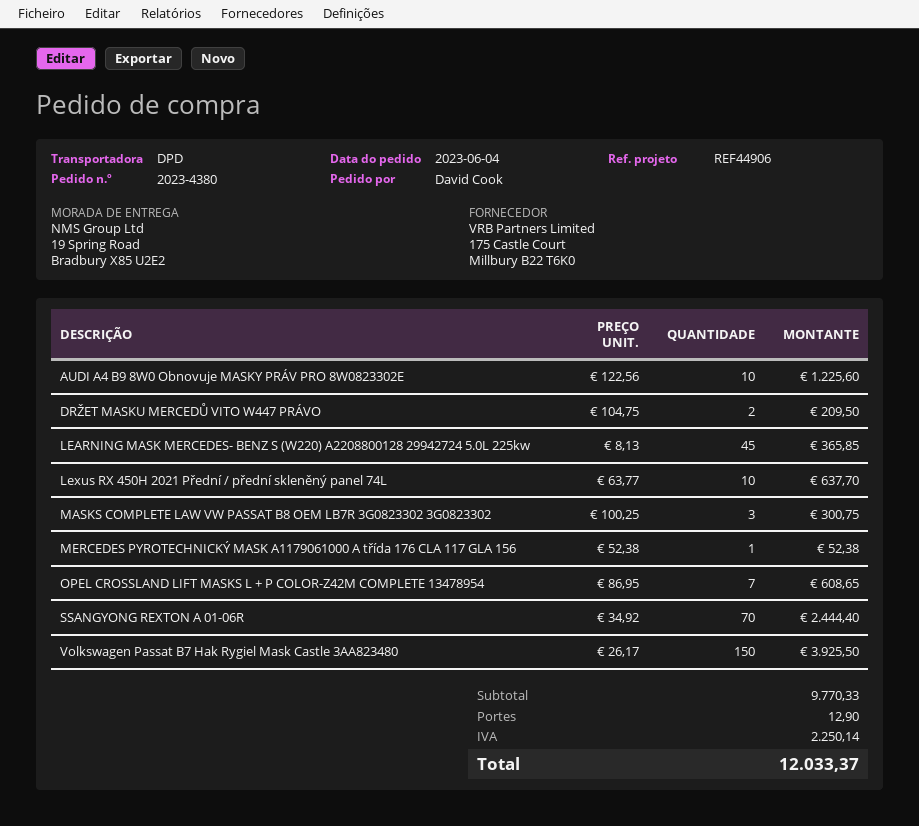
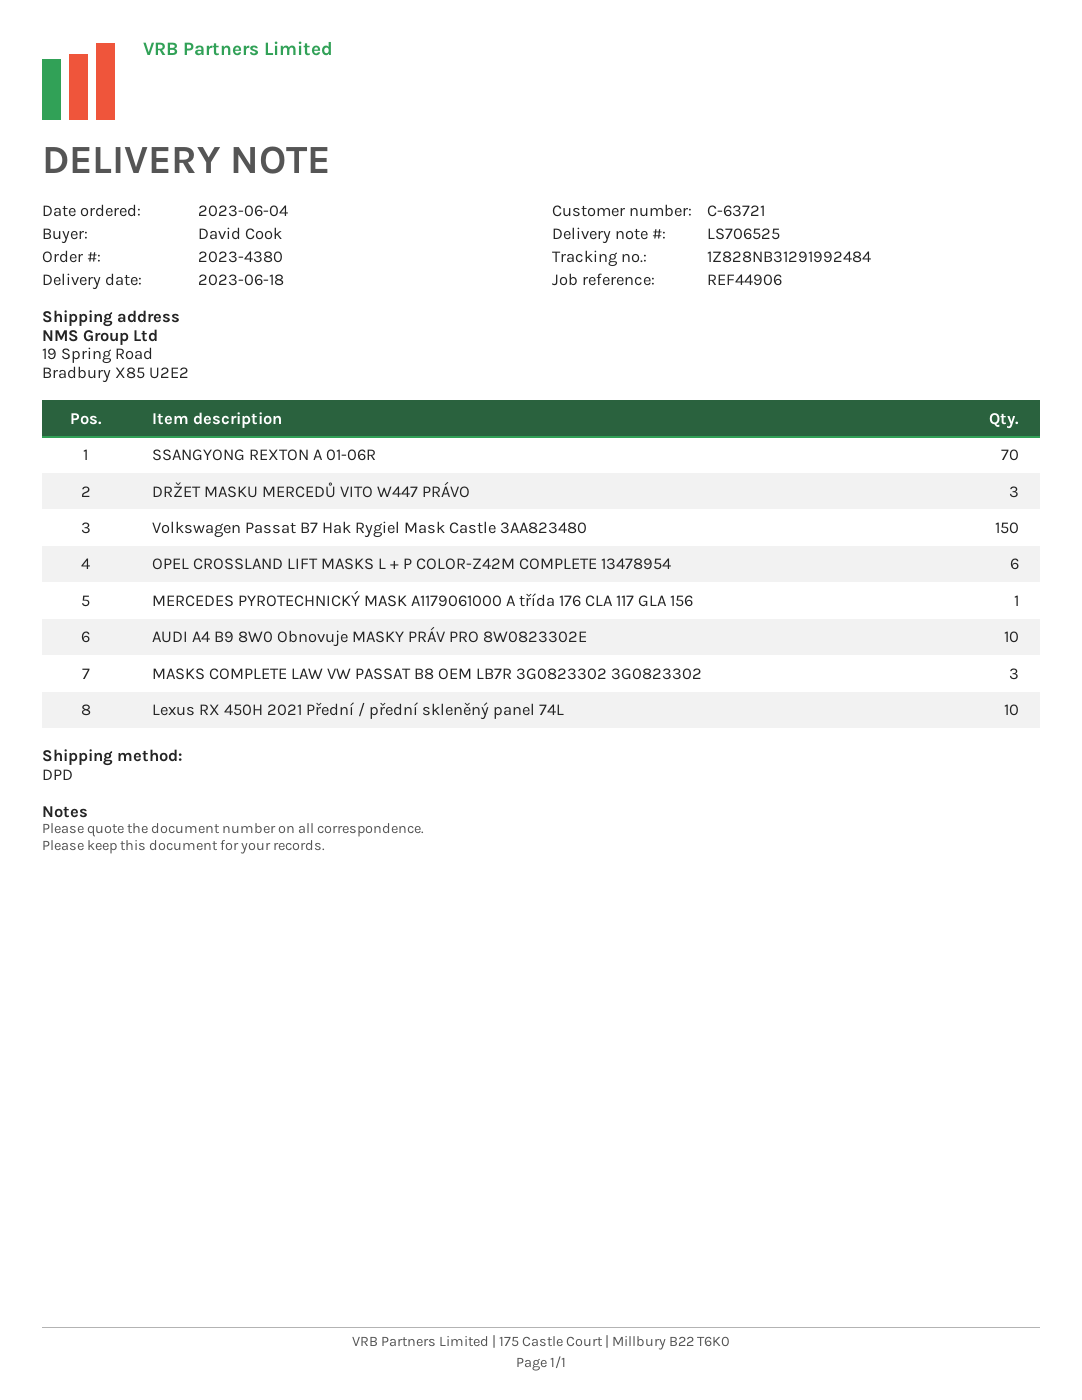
DRŽET MASKU MERCEDŮ VITO W447 PRÁVO: 2 -> 3
LEARNING MASK MERCEDES- BENZ S (W220) A2208800128 29942724 5.0L 225kw: 45 -> none
OPEL CROSSLAND LIFT MASKS L + P COLOR-Z42M COMPLETE 13478954: 7 -> 6

